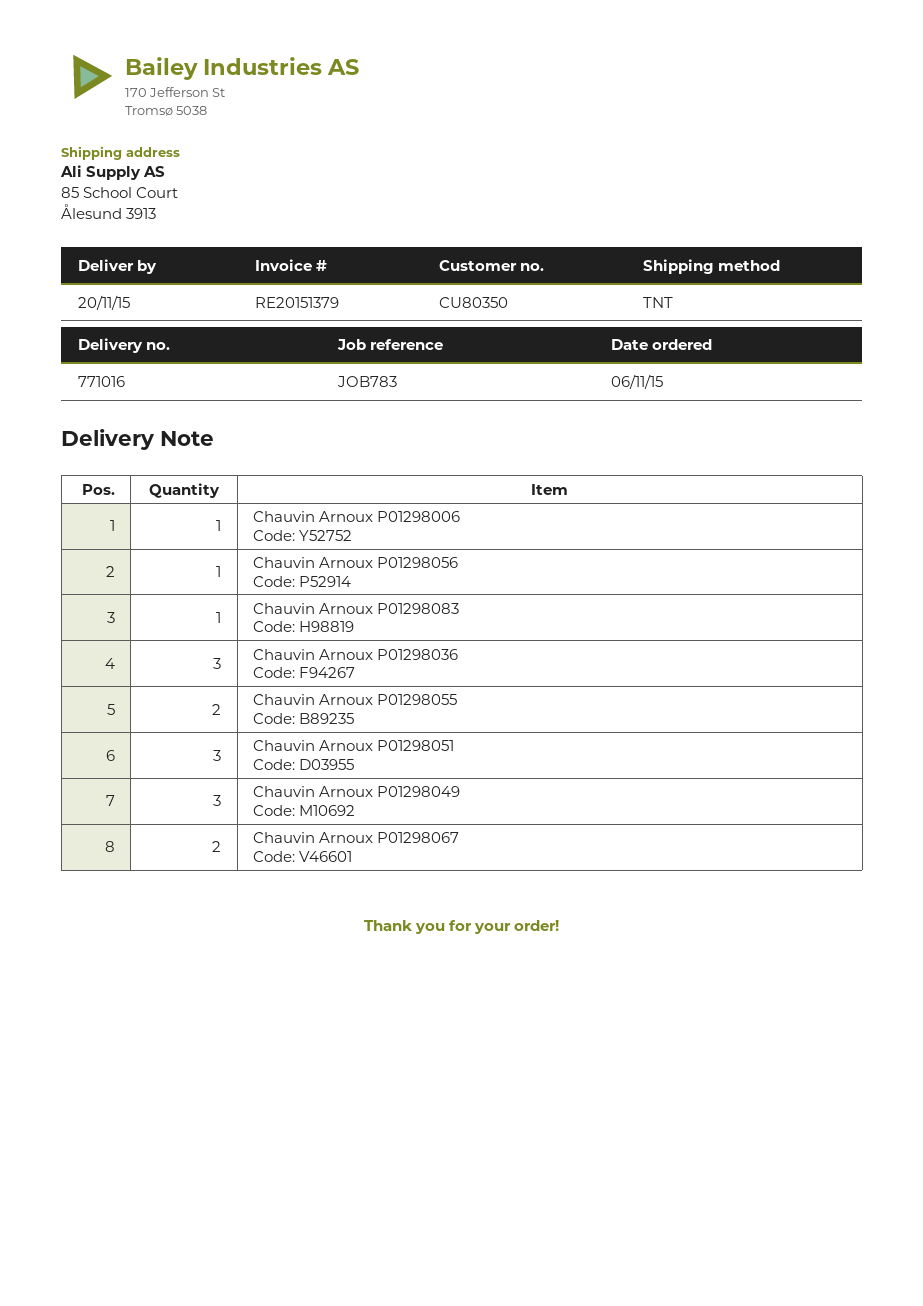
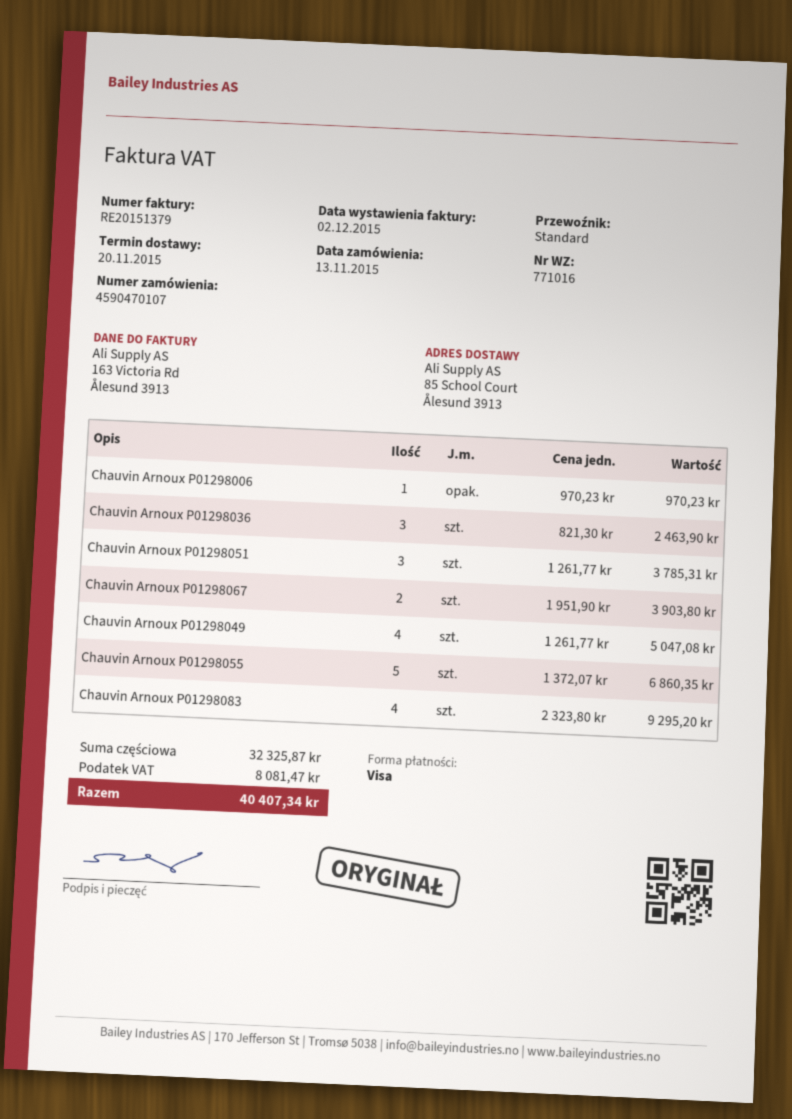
order date: 2015-11-06 -> 2015-11-13
shipping method: TNT -> standard
Chauvin Arnoux P01298056: 1 -> none
Chauvin Arnoux P01298083: 1 -> 4
Chauvin Arnoux P01298055: 2 -> 5
Chauvin Arnoux P01298049: 3 -> 4

